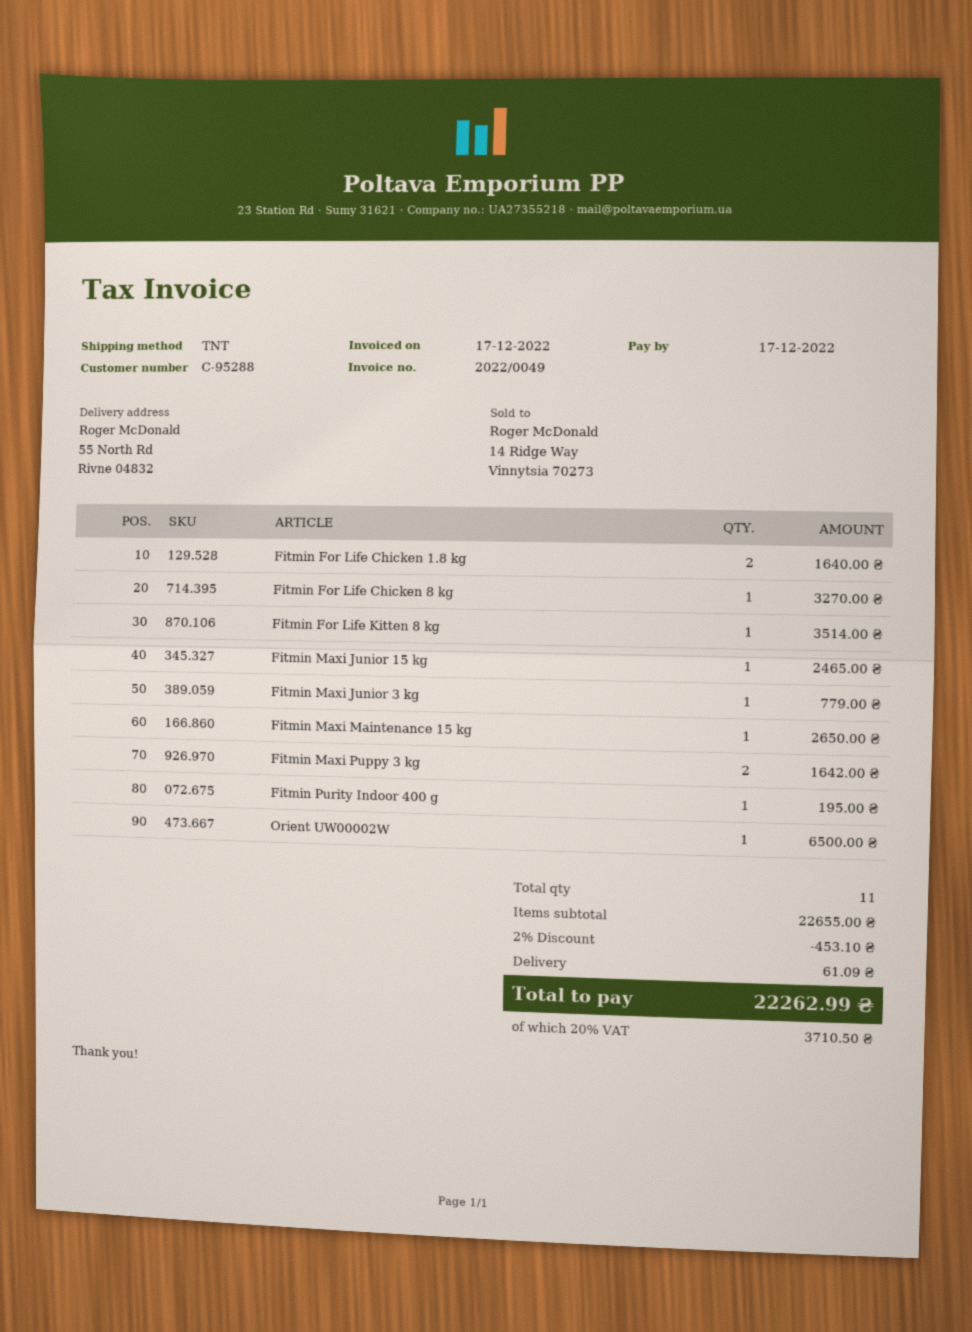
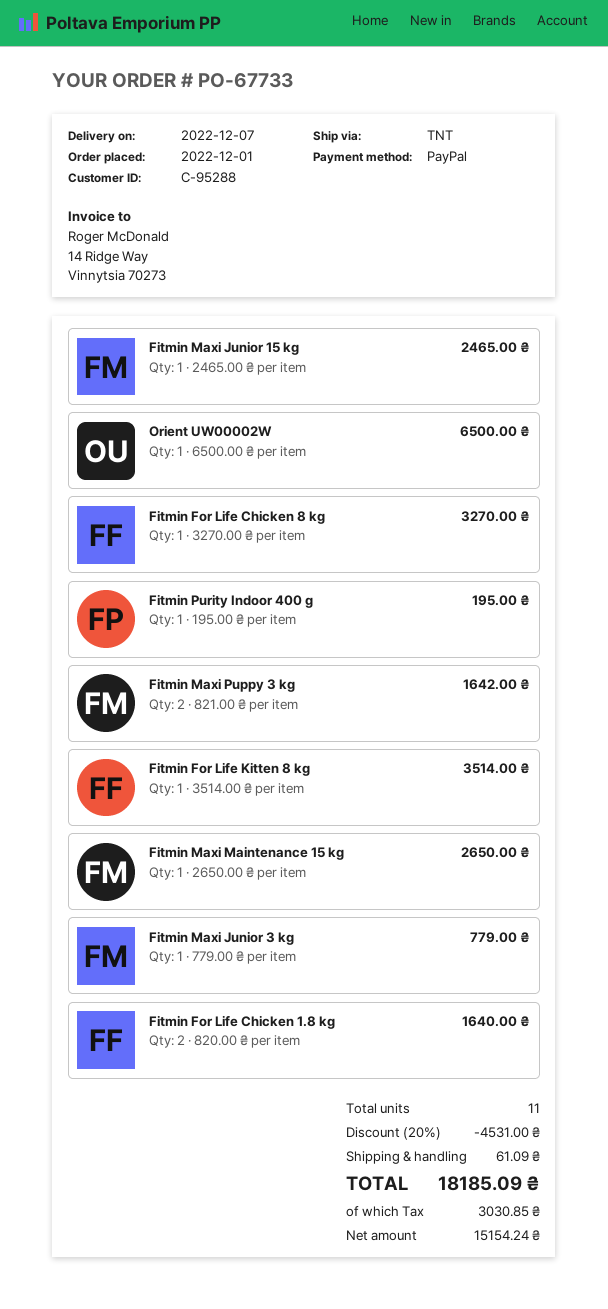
discount: 2% = 453.10 -> 20% = 4531.00
tax: 3710.50 -> 3030.85
total: 22262.99 -> 18185.09

